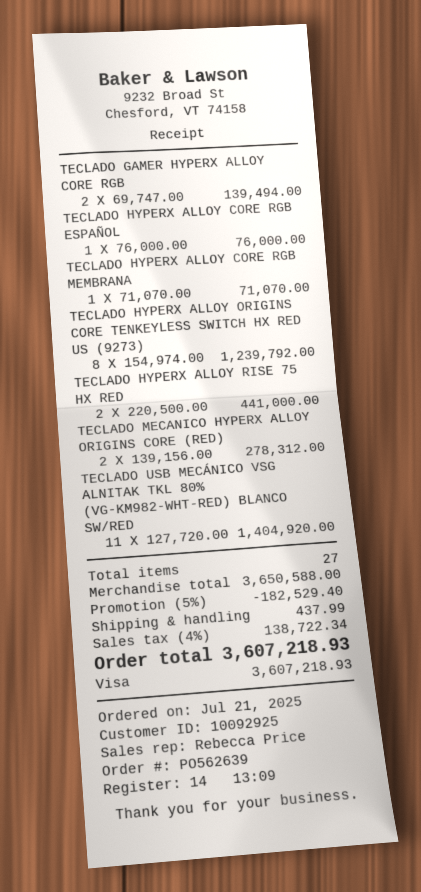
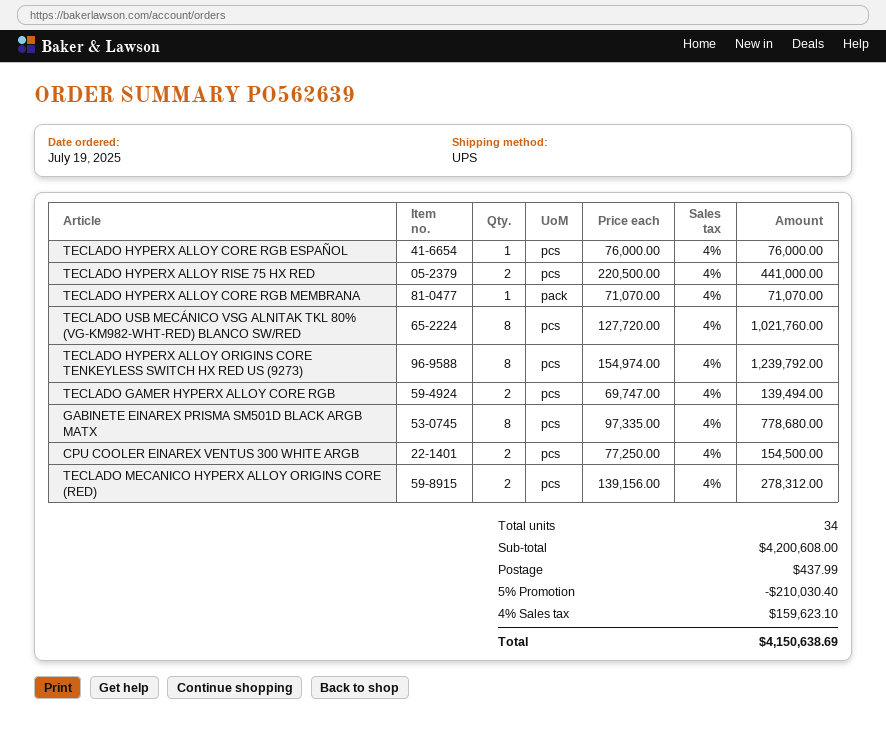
order date: 2025-07-21 -> 2025-07-19
TECLADO USB MECÁNICO VSG ALNITAK TKL 80% (VG-KM982-WHT-RED) BLANCO SW/RED: 11 x 127720.00 = 1404920.00 -> 8 x 127720.00 = 1021760.00
GABINETE EINAREX PRISMA SM501D BLACK ARGB MATX: none -> 8 x 97335.00 = 778680.00
CPU COOLER EINAREX VENTUS 300 WHITE ARGB: none -> 2 x 77250.00 = 154500.00
total quantity: 27 -> 34
subtotal: 3650588.00 -> 4200608.00
discount: 5% = 182529.40 -> 5% = 210030.40
tax: 4% = 138722.34 -> 4% = 159623.10
total: 3607218.93 -> 4150638.69

